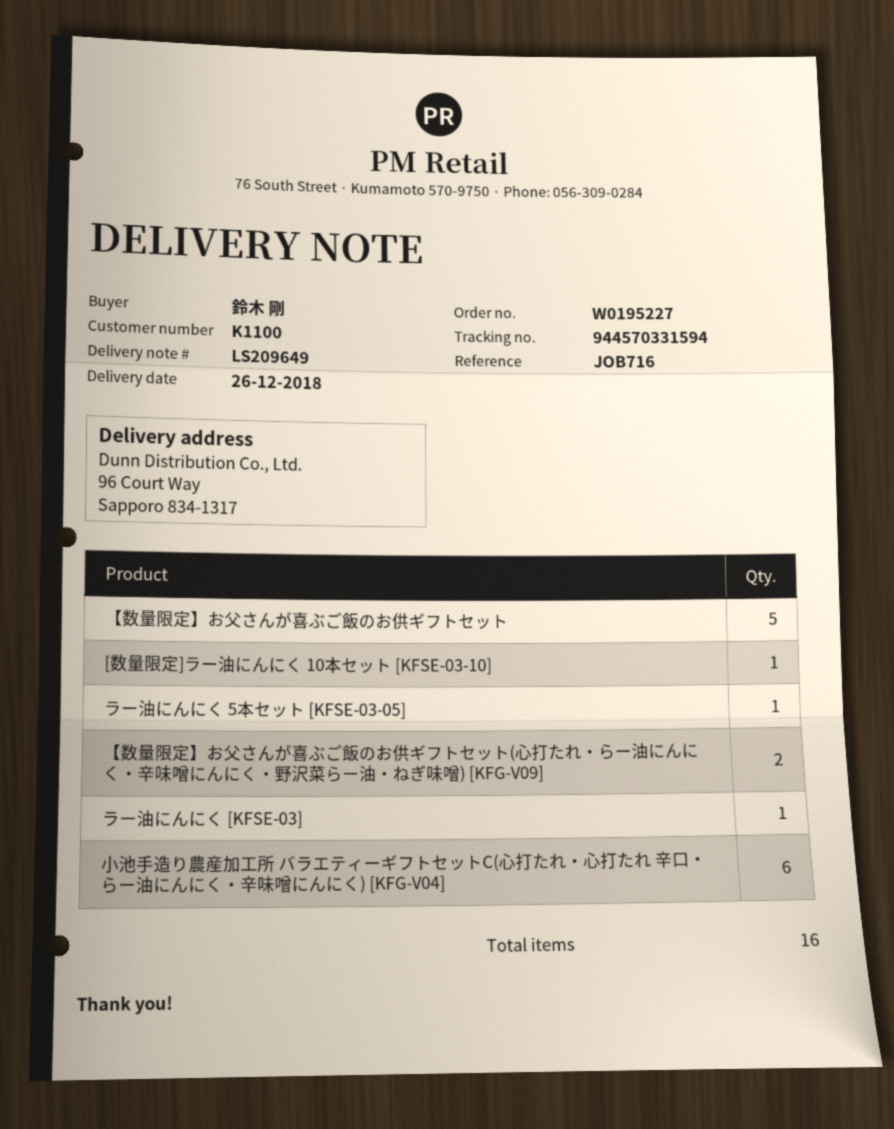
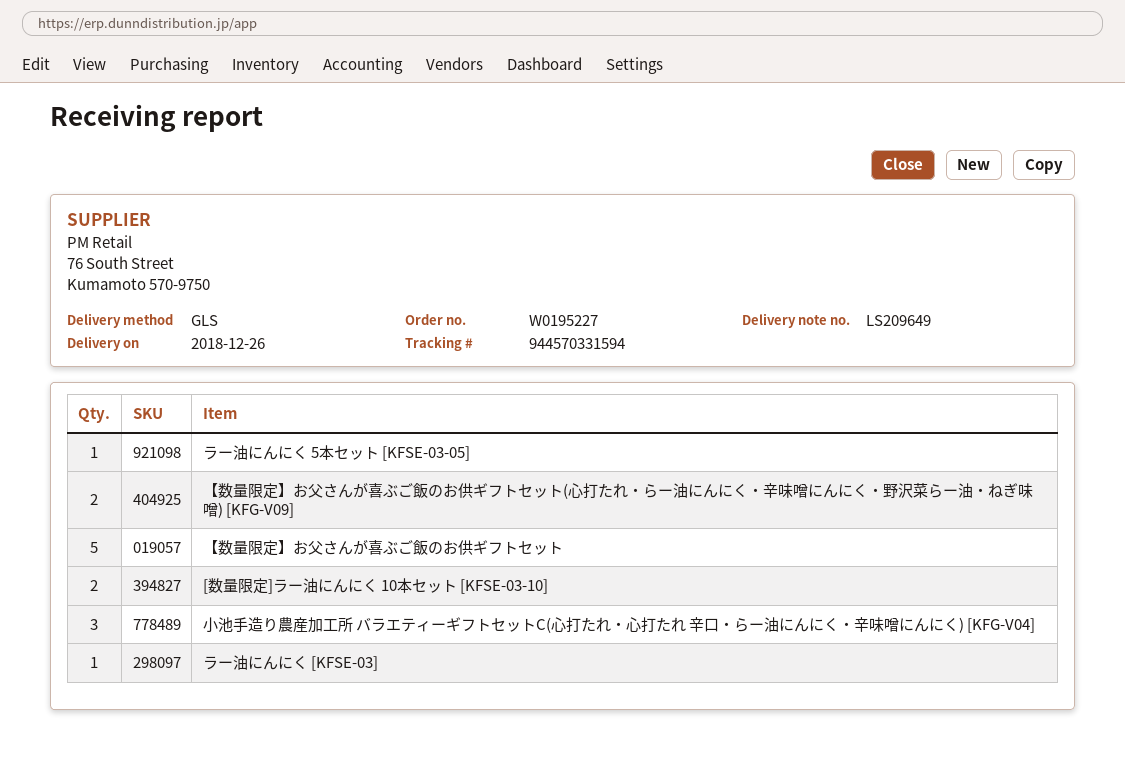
[数量限定]ラー油にんにく 10本セット [KFSE-03-10]: 1 -> 2
小池手造り農産加工所 バラエティーギフトセットC(心打たれ・心打たれ 辛口・らー油にんにく・辛味噌にんにく) [KFG-V04]: 6 -> 3

